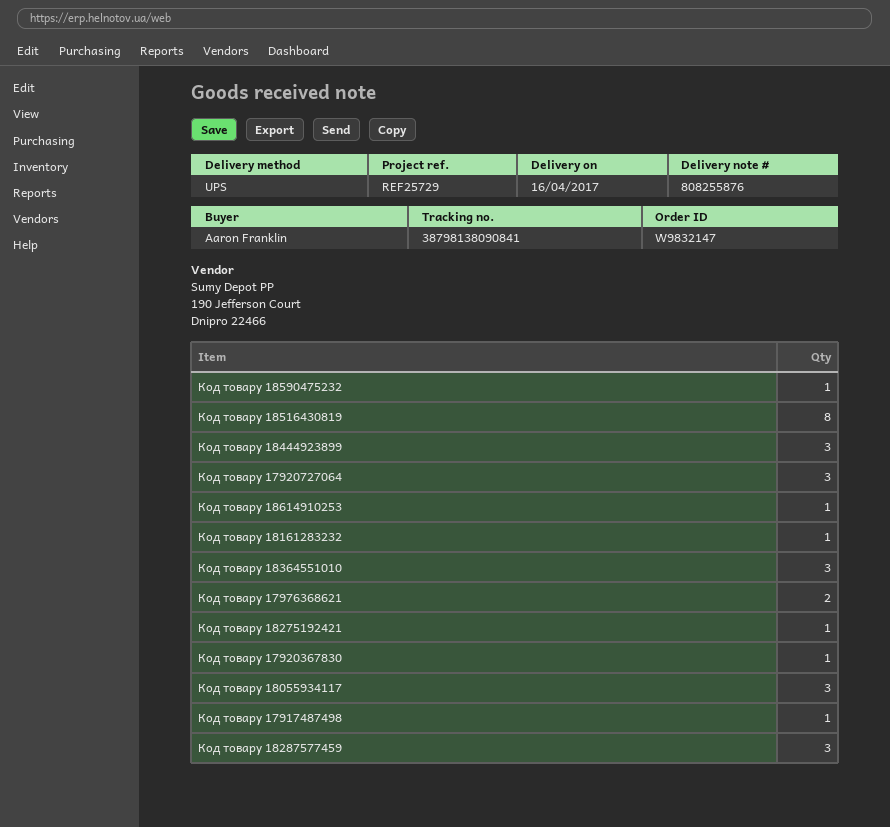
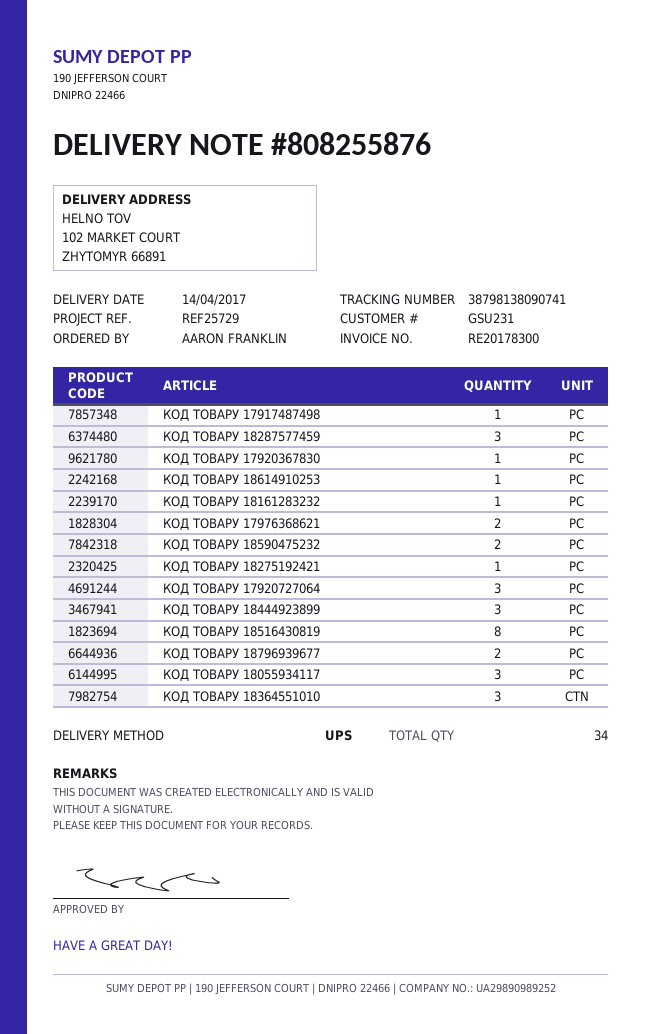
delivery date: 2017-04-16 -> 2017-04-14
tracking number: 38798138090841 -> 38798138090741
Код товару 18590475232: 1 -> 2
КОД ТОВАРУ 18796939677: none -> 2

